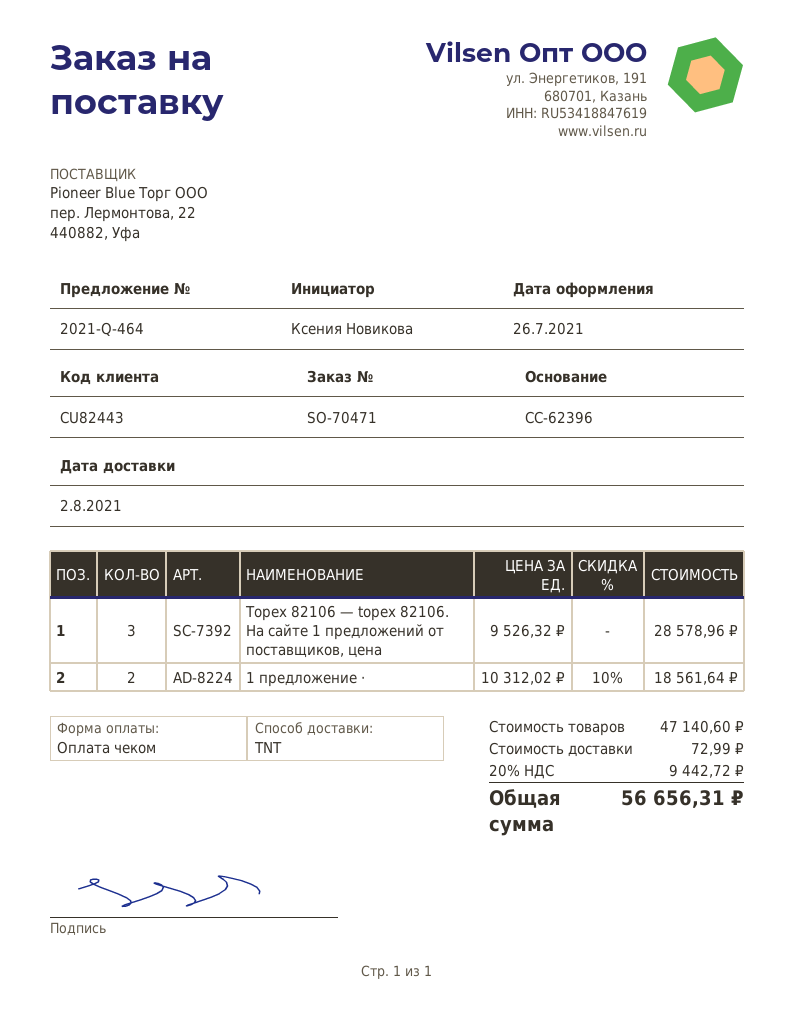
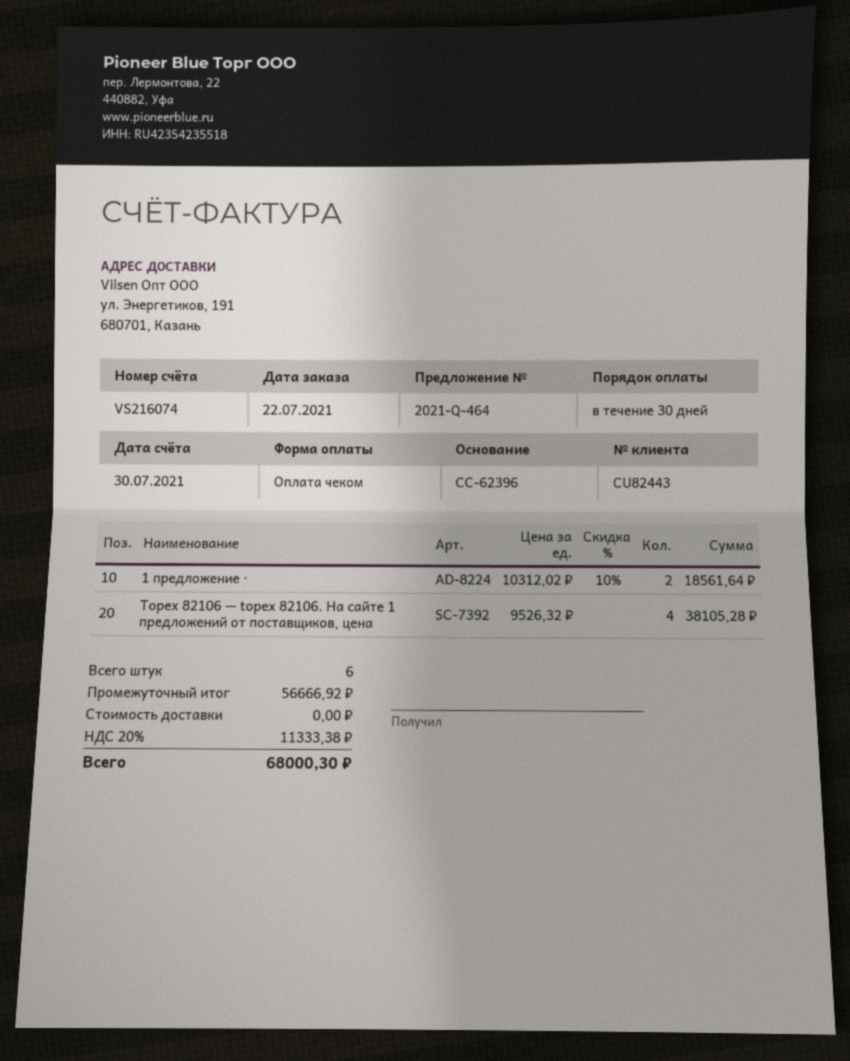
order date: 2021-07-26 -> 2021-07-22
Topex 82106 — topex 82106. На сайте 1 предложений от поставщиков, цена: 3 x 9526.32 = 28578.96 -> 4 x 9526.32 = 38105.28
subtotal: 47140.60 -> 56666.92
shipping: 72.99 -> 0.00
tax: 20% = 9442.72 -> 20% = 11333.38
total: 56656.31 -> 68000.30

